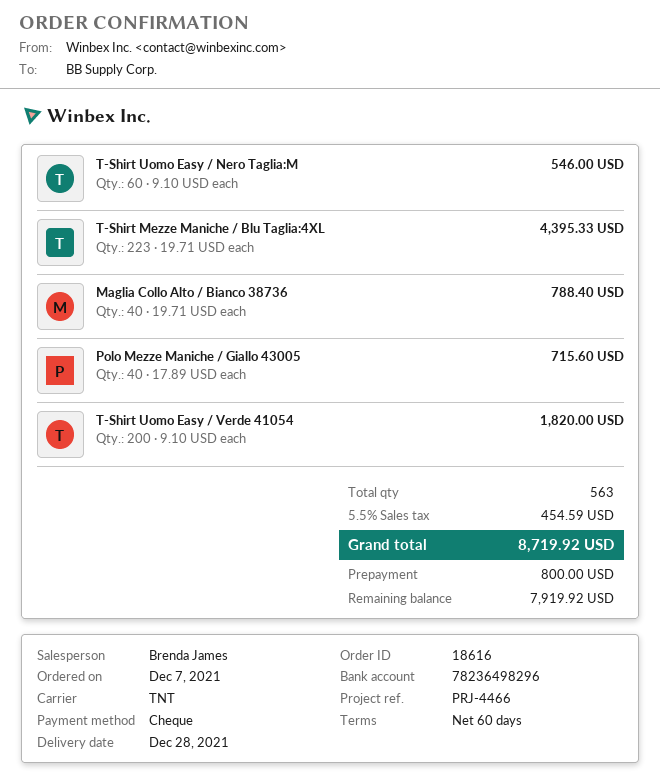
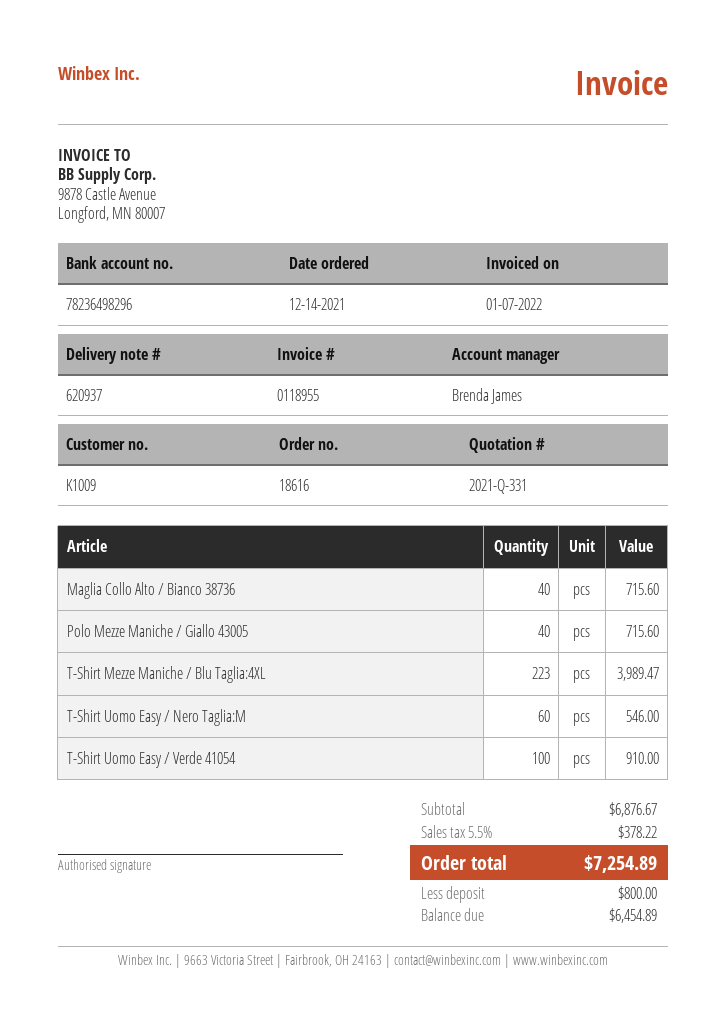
order date: 2021-12-07 -> 2021-12-14
T-Shirt Mezze Maniche / Blu Taglia:4XL: 223 for 4395.33 -> 223 for 3989.47
Maglia Collo Alto / Bianco 38736: 40 for 788.40 -> 40 for 715.60
T-Shirt Uomo Easy / Verde 41054: 200 for 1820.00 -> 100 for 910.00
tax: 5.5% = 454.59 -> 5.5% = 378.22
total: 8719.92 -> 7254.89
balance: 7919.92 -> 6454.89

